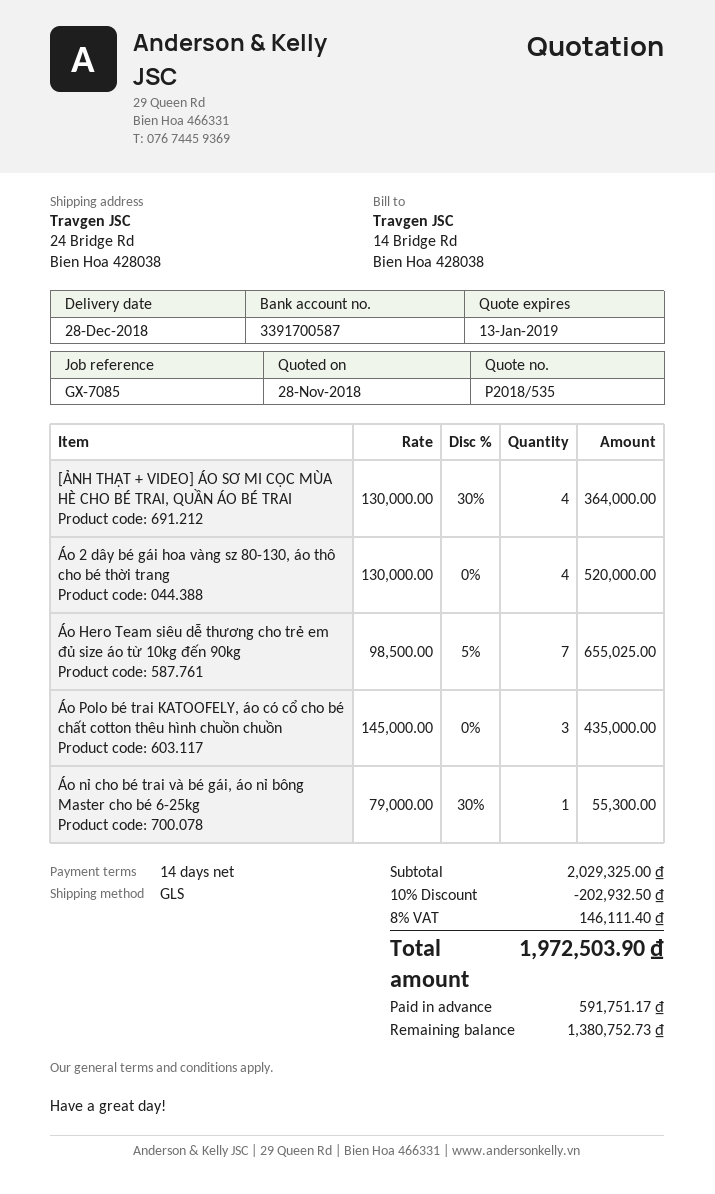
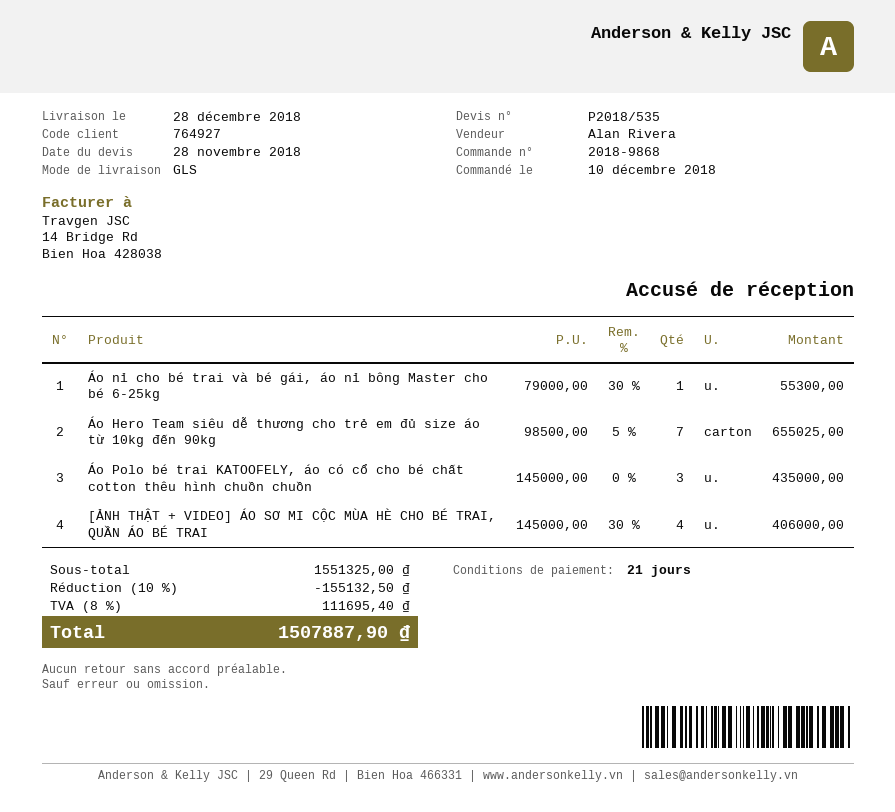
payment terms: 14 days -> 21 days
[ẢNH THẬT + VIDEO] ÁO SƠ MI CỘC MÙA HÈ CHO BÉ TRAI, QUẦN ÁO BÉ TRAI: 4 x 130000.00 - 30% = 364000.00 -> 4 x 145000.00 - 30% = 406000.00
Áo 2 dây bé gái hoa vàng sz 80-130, áo thô cho bé thời trang: 4 x 130000.00 = 520000.00 -> none
subtotal: 2029325.00 -> 1551325.00
discount: 10% = 202932.50 -> 10% = 155132.50
tax: 8% = 146111.40 -> 8% = 111695.40
total: 1972503.90 -> 1507887.90

